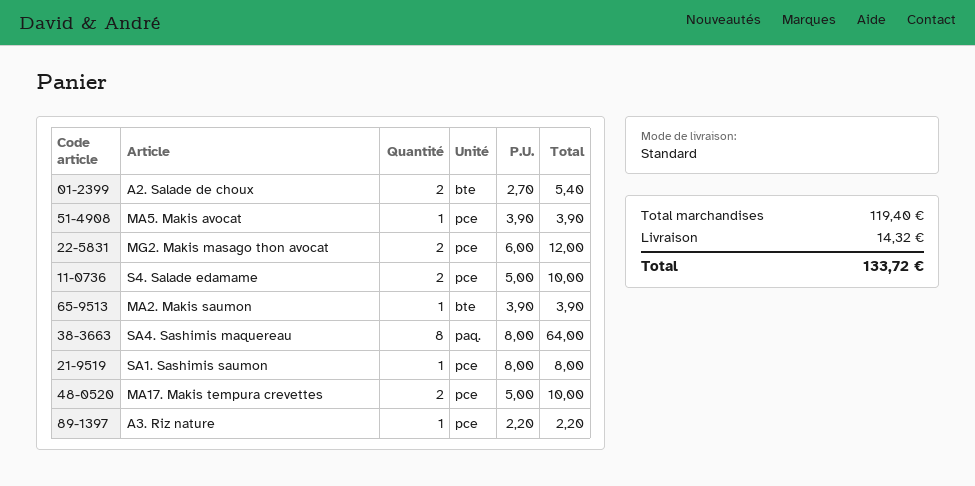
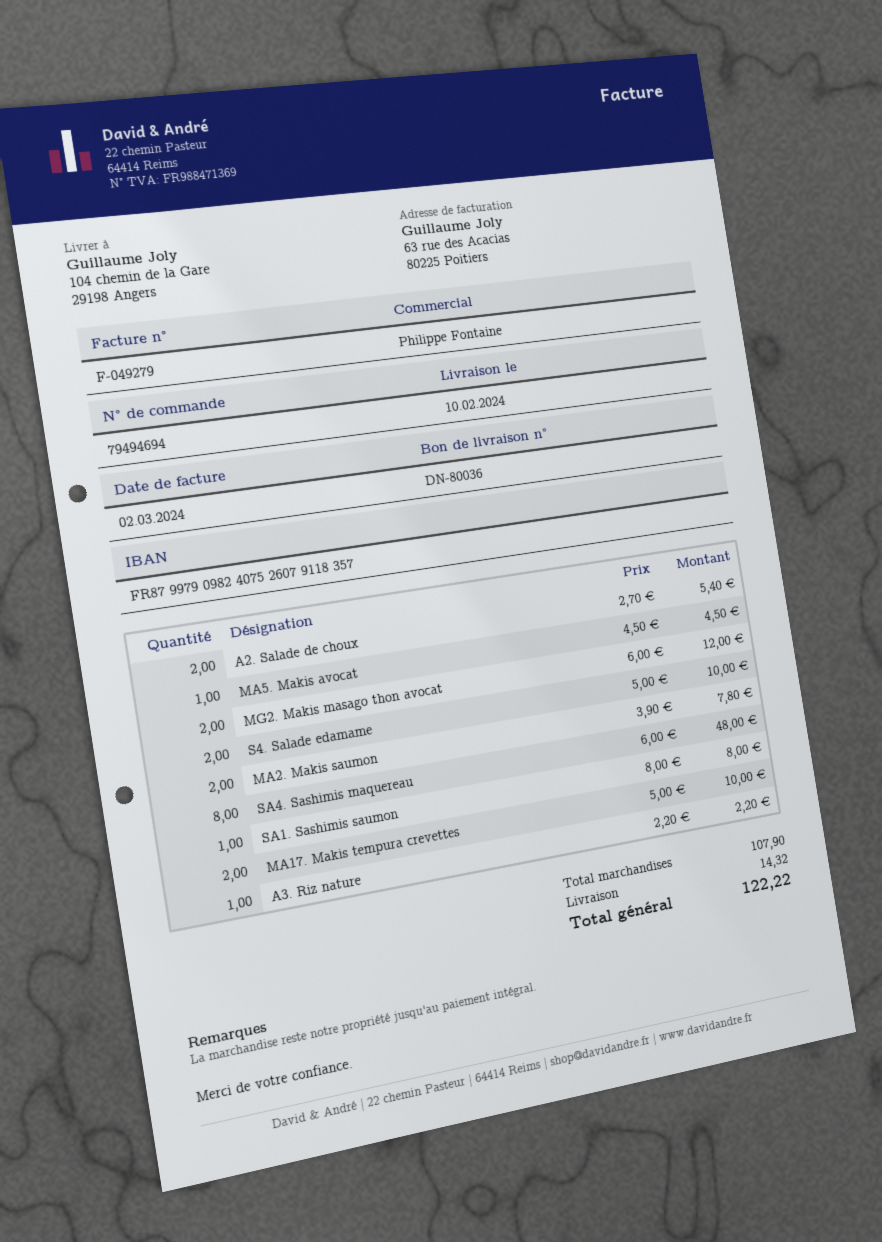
MA5. Makis avocat: 1 x 3.90 = 3.90 -> 1 x 4.50 = 4.50
MA2. Makis saumon: 1 x 3.90 = 3.90 -> 2 x 3.90 = 7.80
SA4. Sashimis maquereau: 8 x 8.00 = 64.00 -> 8 x 6.00 = 48.00
subtotal: 119.40 -> 107.90
total: 133.72 -> 122.22

